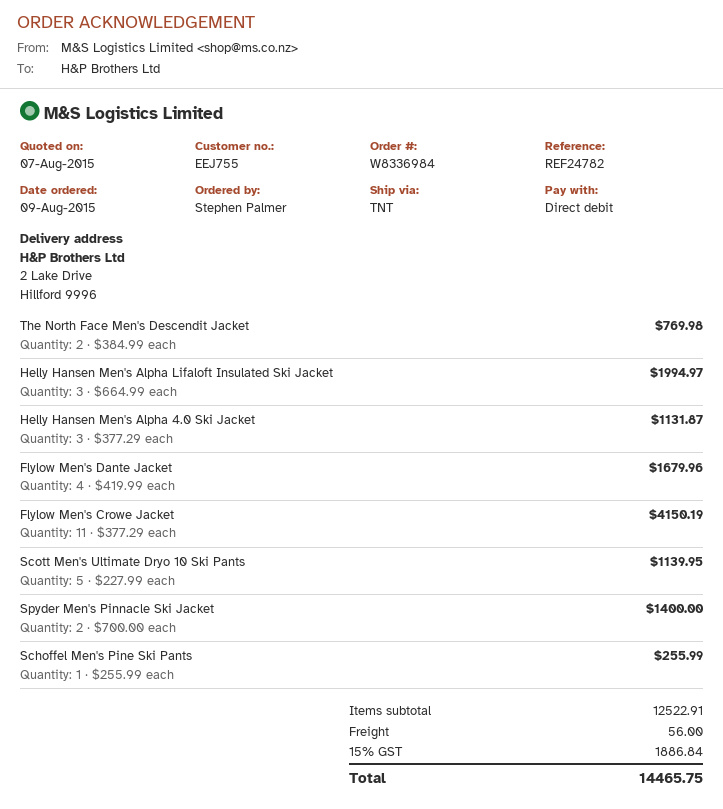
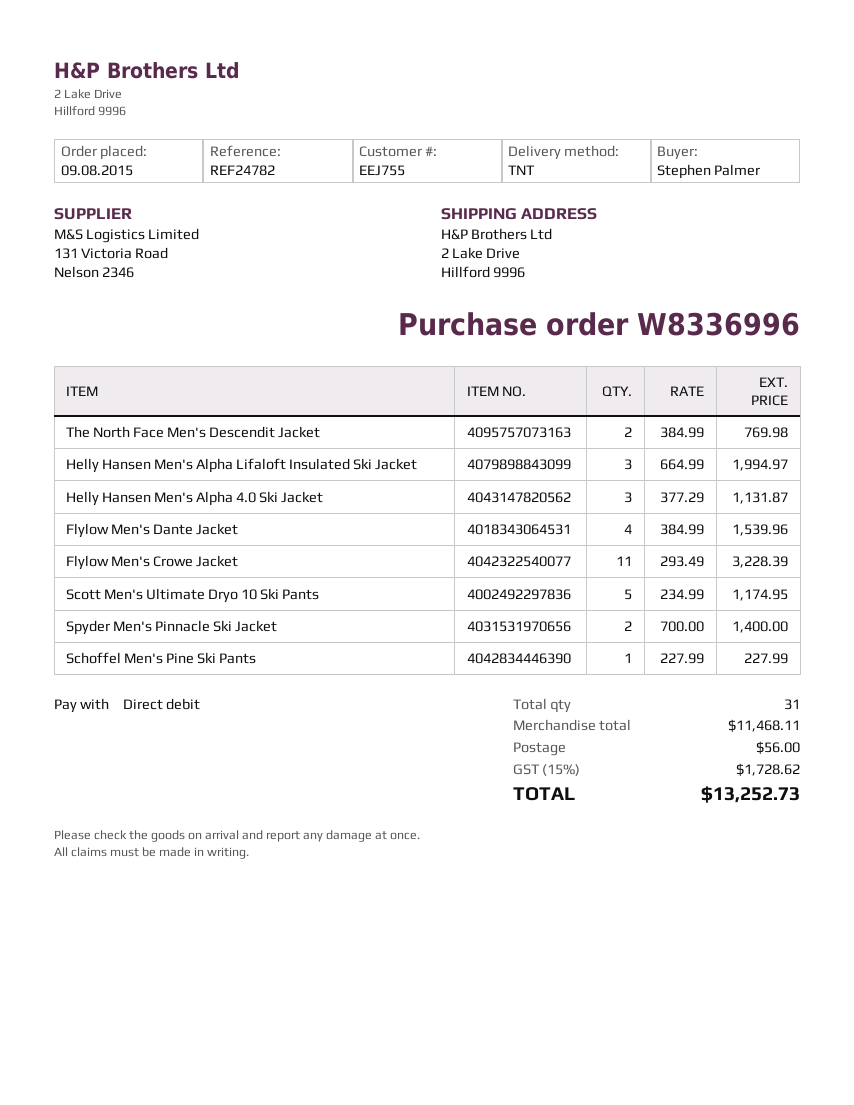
order number: W8336984 -> W8336996
Flylow Men's Dante Jacket: 4 x 419.99 = 1679.96 -> 4 x 384.99 = 1539.96
Flylow Men's Crowe Jacket: 11 x 377.29 = 4150.19 -> 11 x 293.49 = 3228.39
Scott Men's Ultimate Dryo 10 Ski Pants: 5 x 227.99 = 1139.95 -> 5 x 234.99 = 1174.95
Schoffel Men's Pine Ski Pants: 1 x 255.99 = 255.99 -> 1 x 227.99 = 227.99
subtotal: 12522.91 -> 11468.11
tax: 15% = 1886.84 -> 15% = 1728.62
total: 14465.75 -> 13252.73

